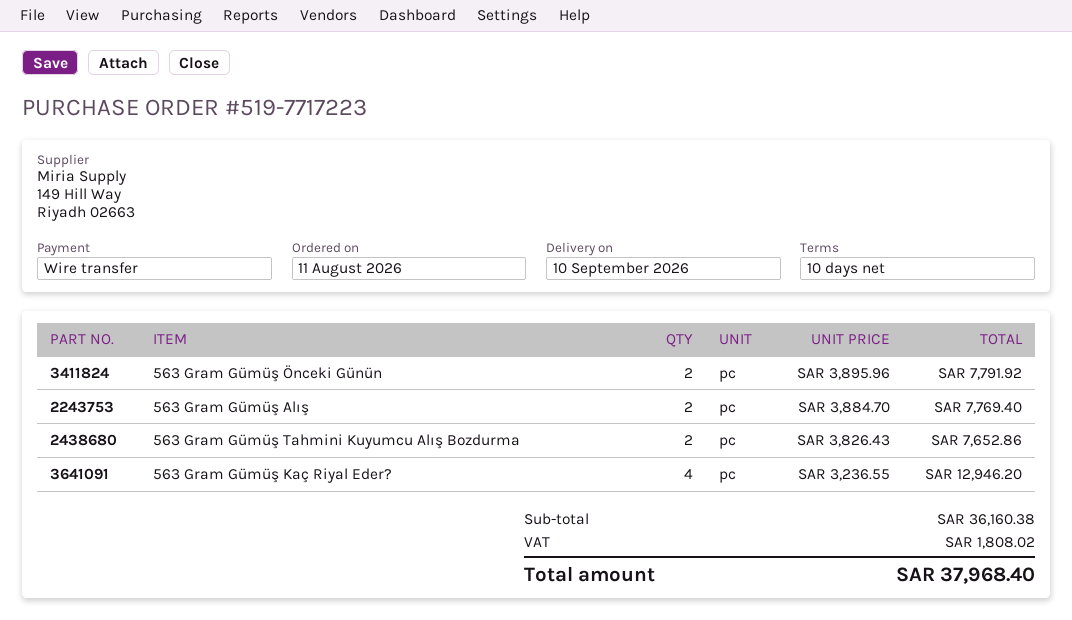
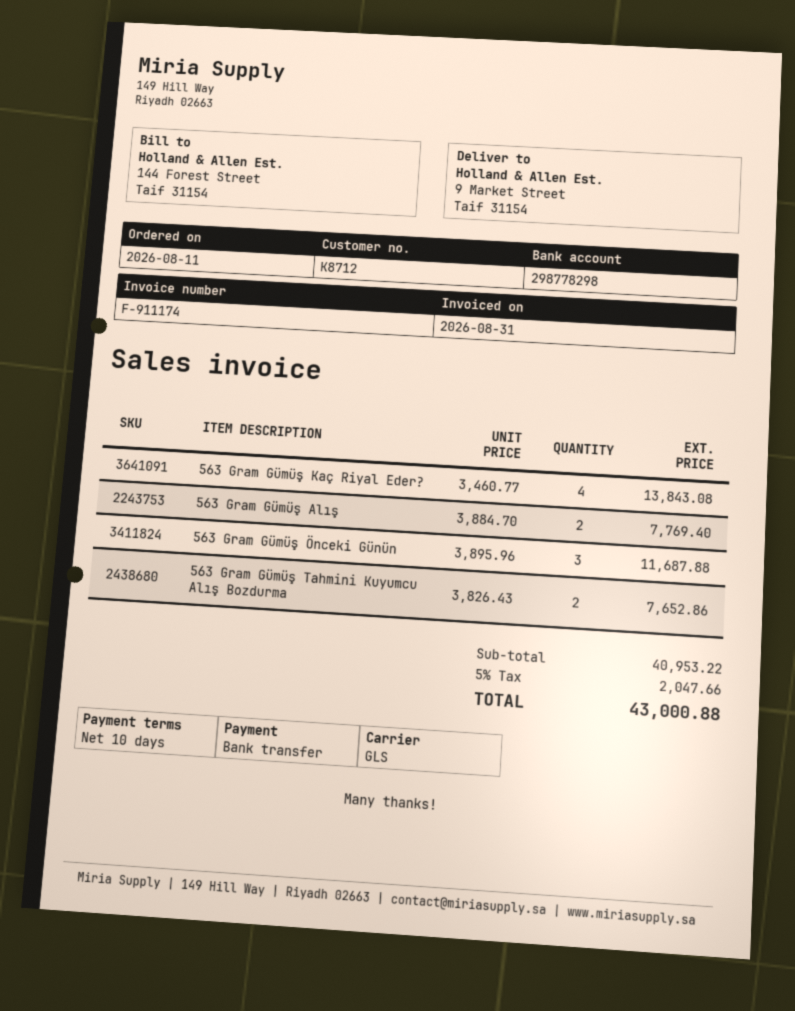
563 Gram Gümüş Önceki Günün: 2 x 3895.96 = 7791.92 -> 3 x 3895.96 = 11687.88
563 Gram Gümüş Kaç Riyal Eder?: 4 x 3236.55 = 12946.20 -> 4 x 3460.77 = 13843.08
subtotal: 36160.38 -> 40953.22
tax: 1808.02 -> 2047.66
total: 37968.40 -> 43000.88

